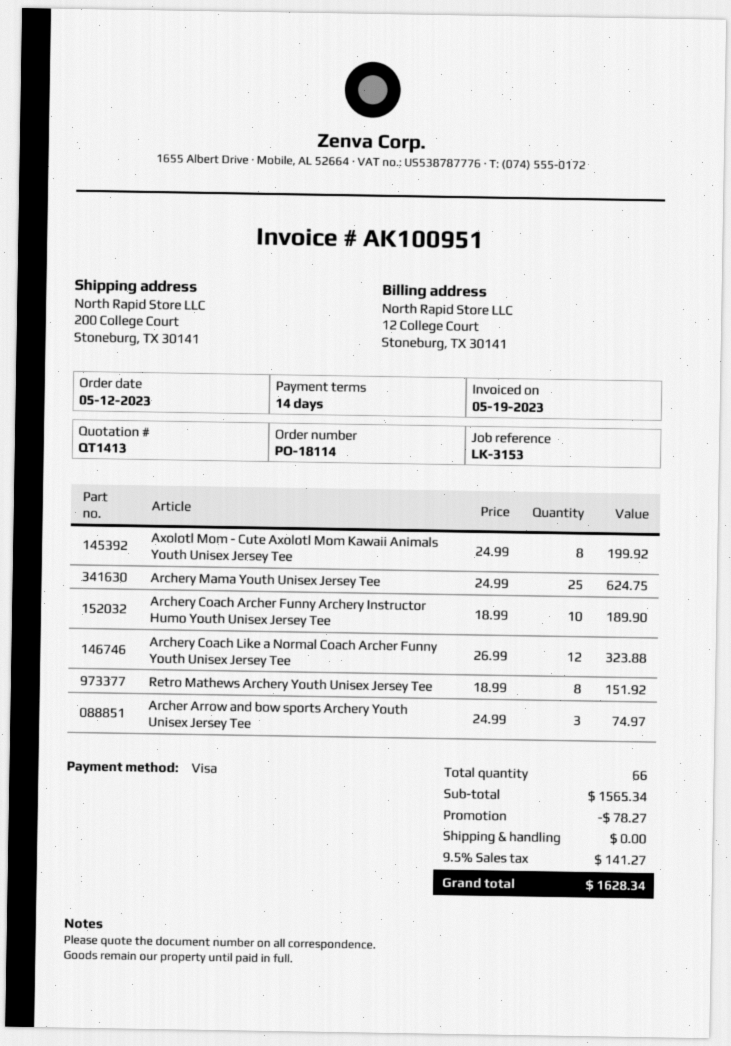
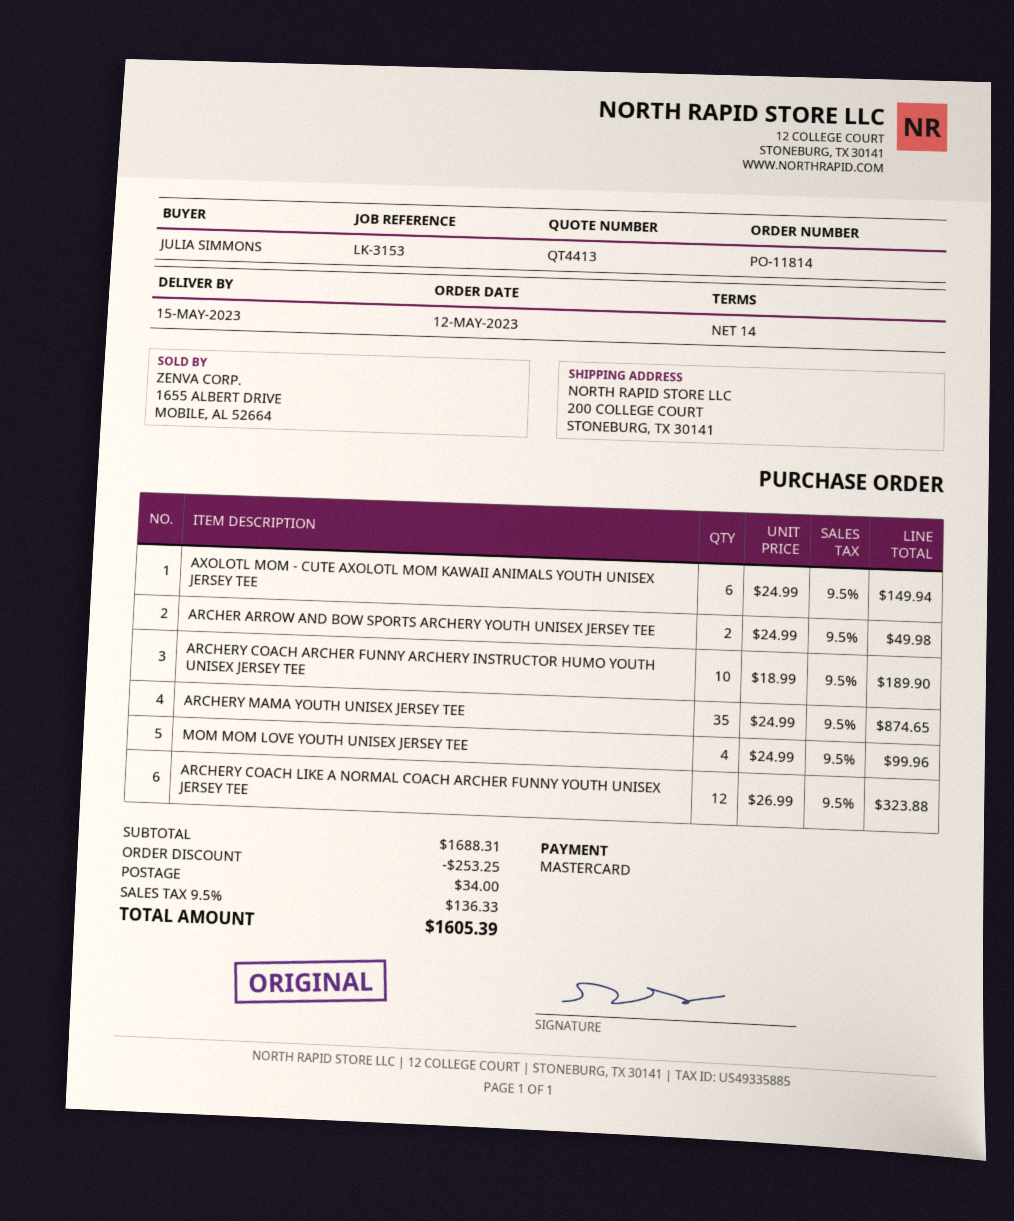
quote number: QT1413 -> QT4413
order number: PO-18114 -> PO-11814
payment method: Visa -> Mastercard
Axolotl Mom - Cute Axolotl Mom Kawaii Animals Youth Unisex Jersey Tee: 8 x 24.99 = 199.92 -> 6 x 24.99 = 149.94
Archery Mama Youth Unisex Jersey Tee: 25 x 24.99 = 624.75 -> 35 x 24.99 = 874.65
Retro Mathews Archery Youth Unisex Jersey Tee: 8 x 18.99 = 151.92 -> none
Archer Arrow and bow sports Archery Youth Unisex Jersey Tee: 3 x 24.99 = 74.97 -> 2 x 24.99 = 49.98
MOM MOM LOVE YOUTH UNISEX JERSEY TEE: none -> 4 x 24.99 = 99.96
subtotal: 1565.34 -> 1688.31
discount: 78.27 -> 253.25
shipping: 0.00 -> 34.00
tax: 9.5% = 141.27 -> 9.5% = 136.33
total: 1628.34 -> 1605.39

